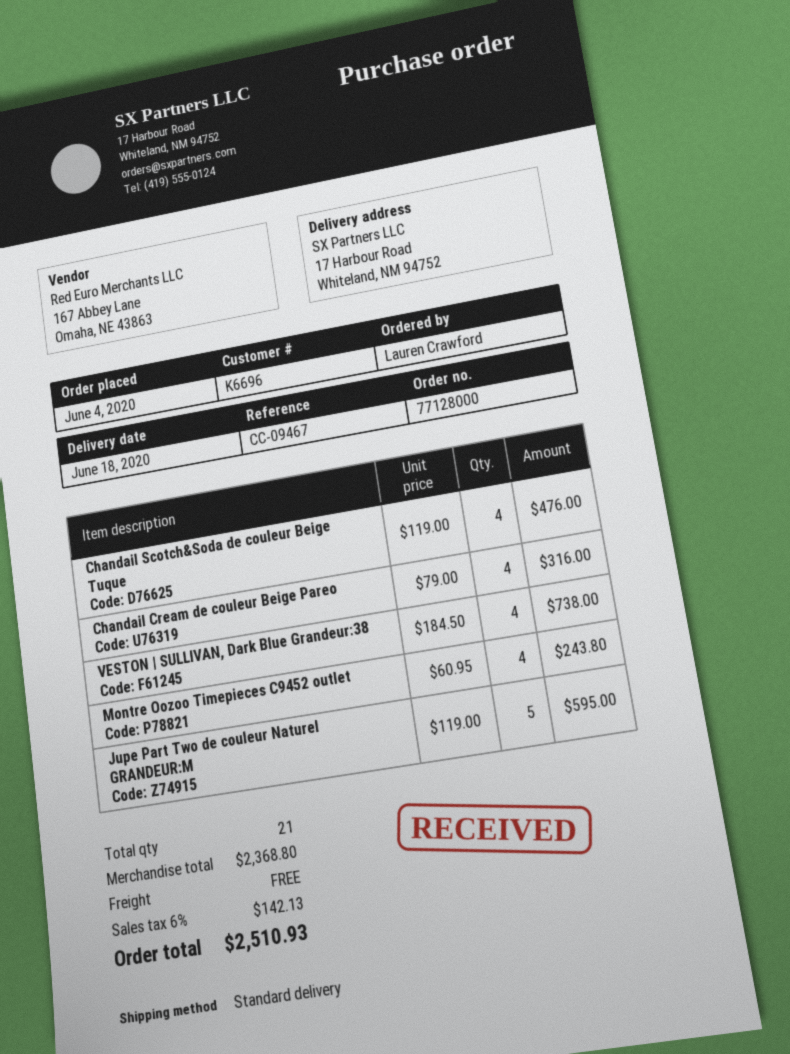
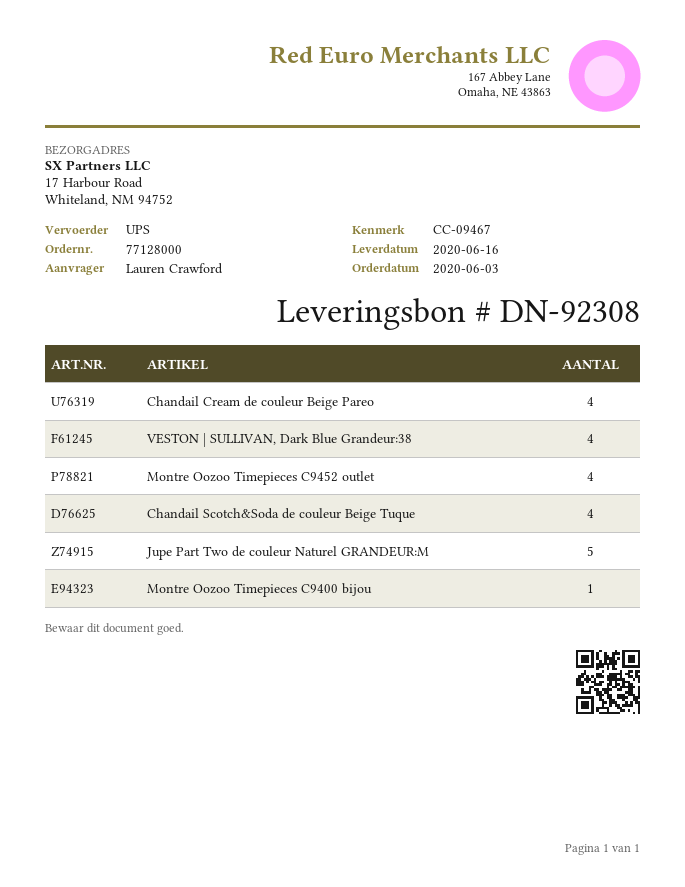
order date: 2020-06-04 -> 2020-06-03
delivery date: 2020-06-18 -> 2020-06-16
shipping method: standard -> UPS
Montre Oozoo Timepieces C9400 bijou: none -> 1

